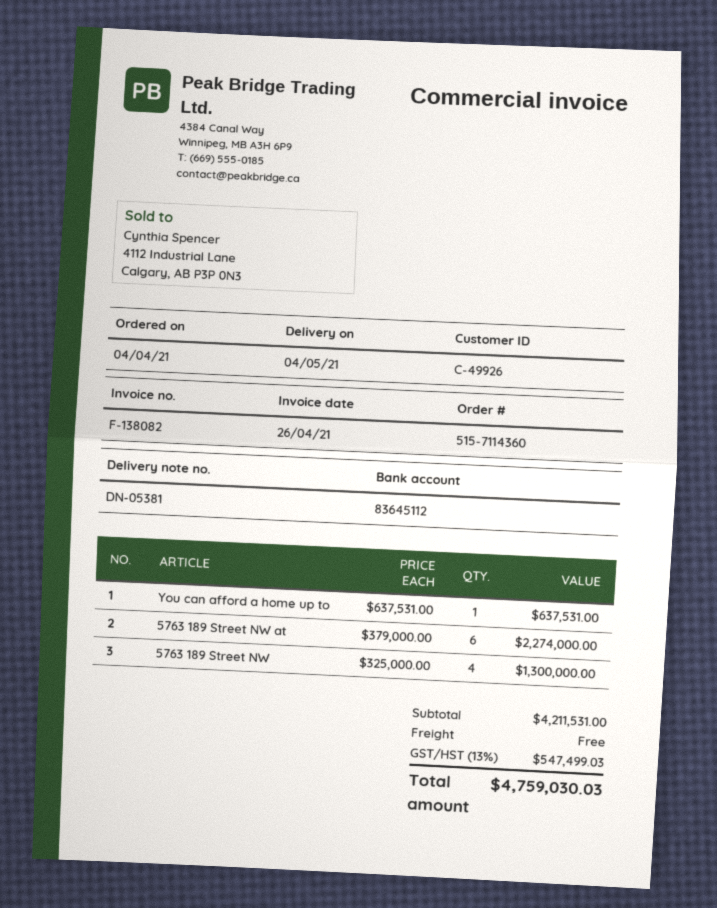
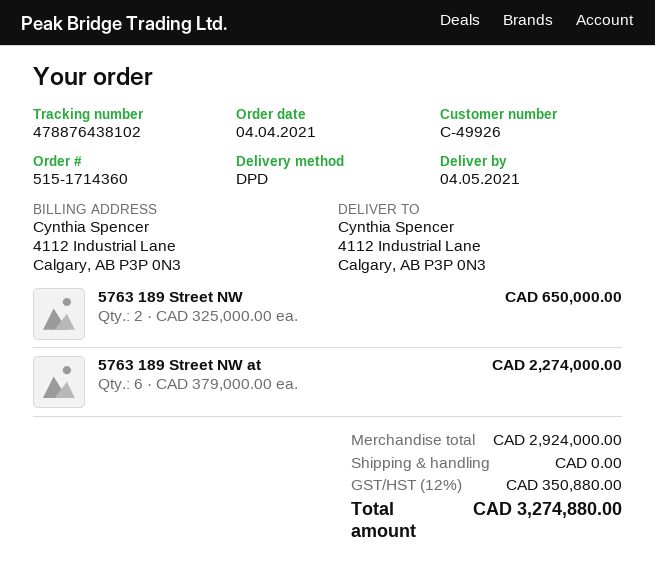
order number: 515-7114360 -> 515-1714360
You can afford a home up to: 1 x 637531.00 = 637531.00 -> none
5763 189 Street NW: 4 x 325000.00 = 1300000.00 -> 2 x 325000.00 = 650000.00
subtotal: 4211531.00 -> 2924000.00
tax: 13% = 547499.03 -> 12% = 350880.00
total: 4759030.03 -> 3274880.00

